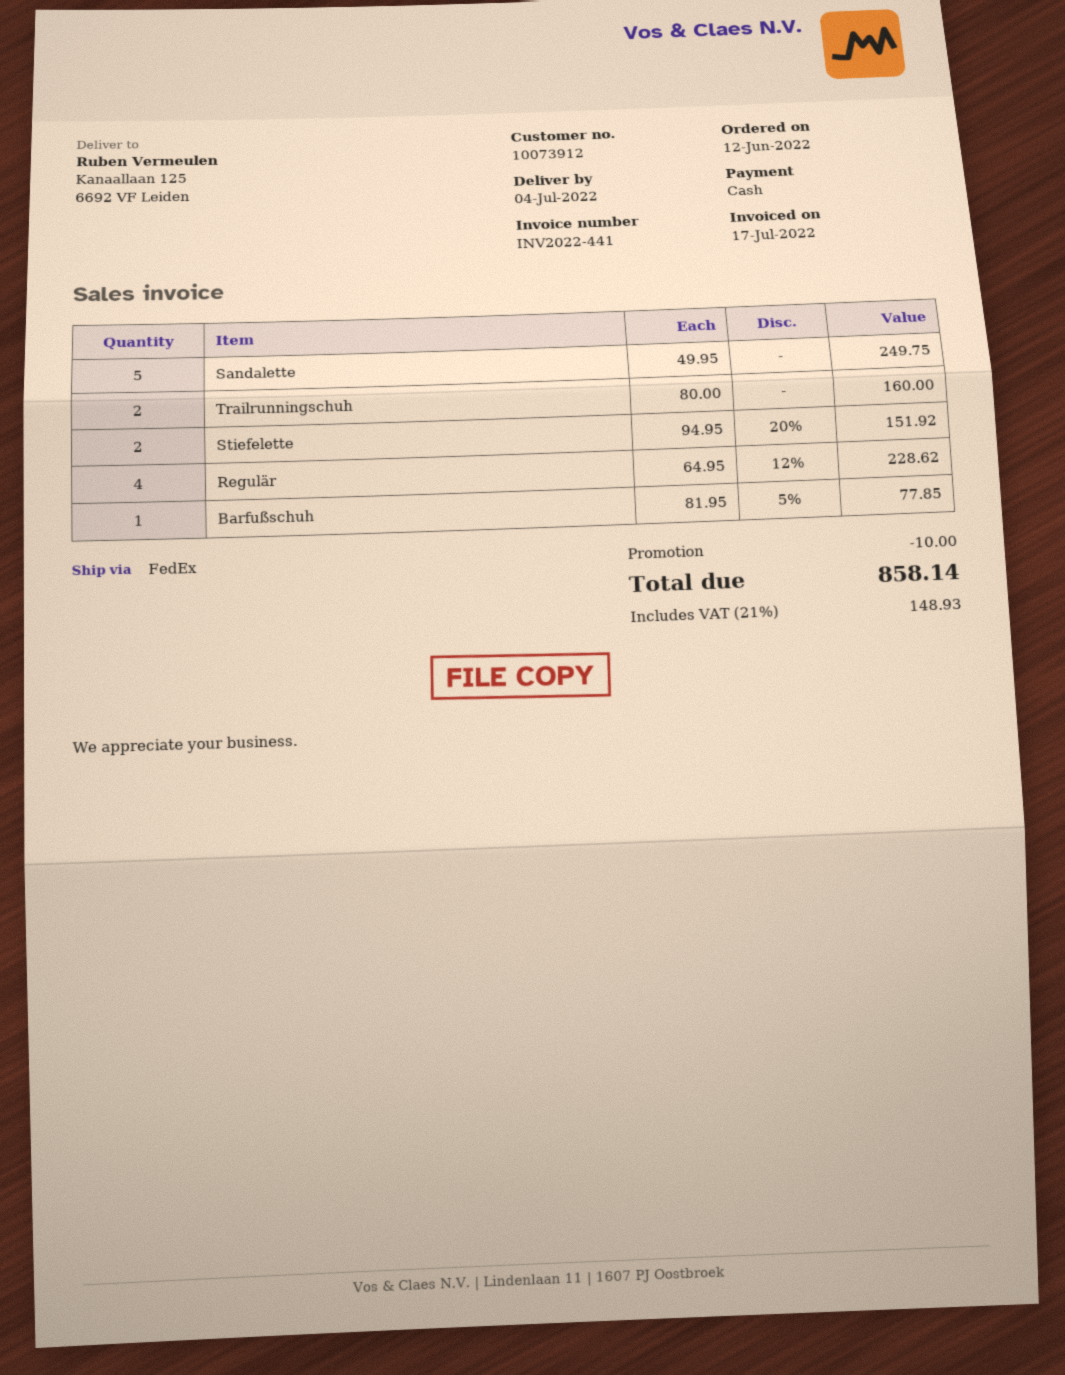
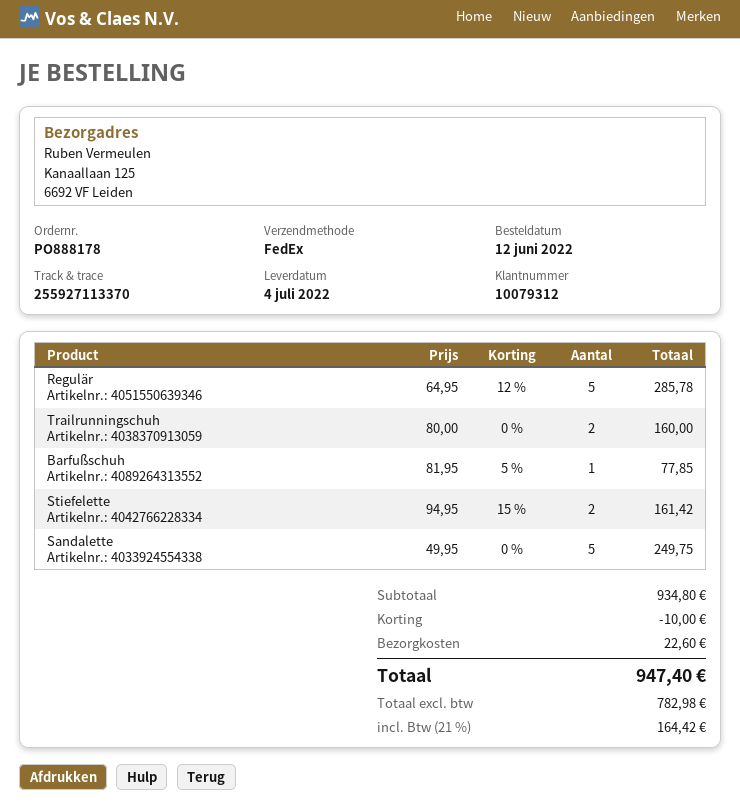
customer number: 10073912 -> 10079312
Stiefelette: 2 x 94.95 - 20% = 151.92 -> 2 x 94.95 - 15% = 161.42
Regulär: 4 x 64.95 - 12% = 228.62 -> 5 x 64.95 - 12% = 285.78
shipping: none -> 22.60
tax: 21% = 148.93 -> 21% = 164.42
total: 858.14 -> 947.40

